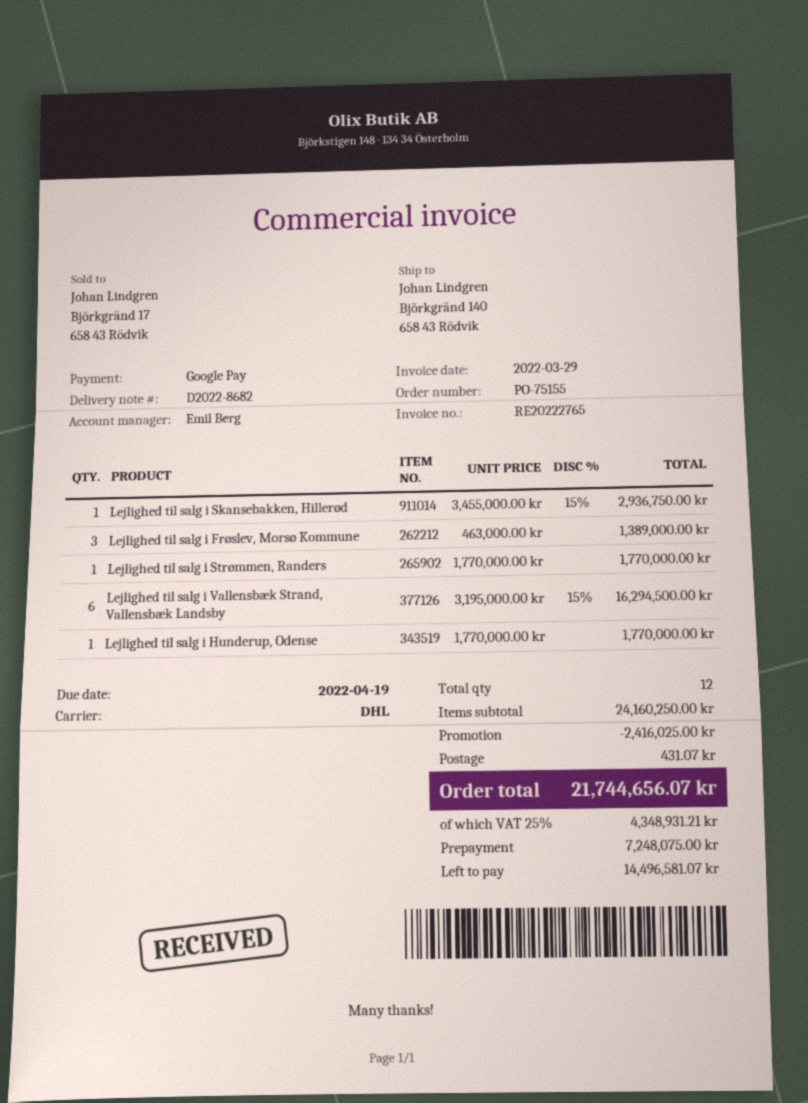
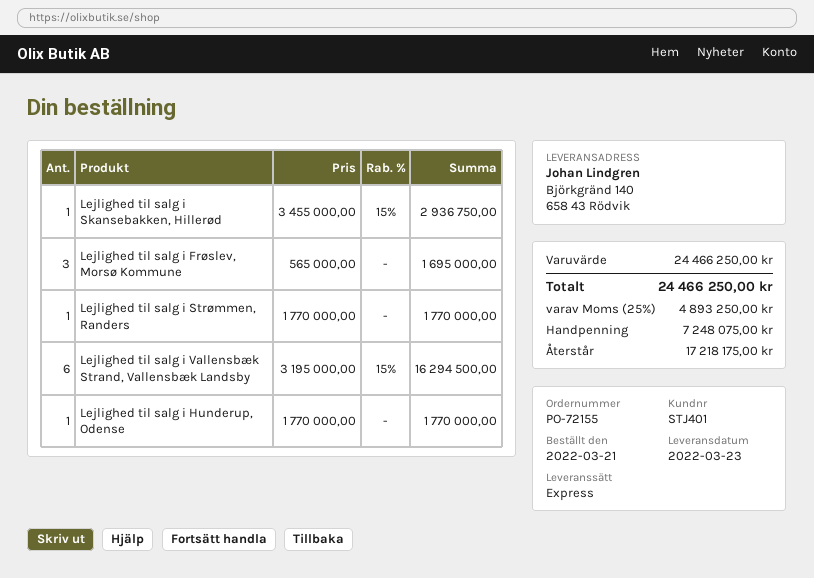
order number: PO-75155 -> PO-72155
shipping method: DHL -> express
Lejlighed til salg i Frøslev, Morsø Kommune: 3 x 463000.00 = 1389000.00 -> 3 x 565000.00 = 1695000.00
subtotal: 24160250.00 -> 24466250.00
discount: 2416025.00 -> none
shipping: 431.07 -> none
tax: 25% = 4348931.21 -> 25% = 4893250.00
total: 21744656.07 -> 24466250.00
balance: 14496581.07 -> 17218175.00

